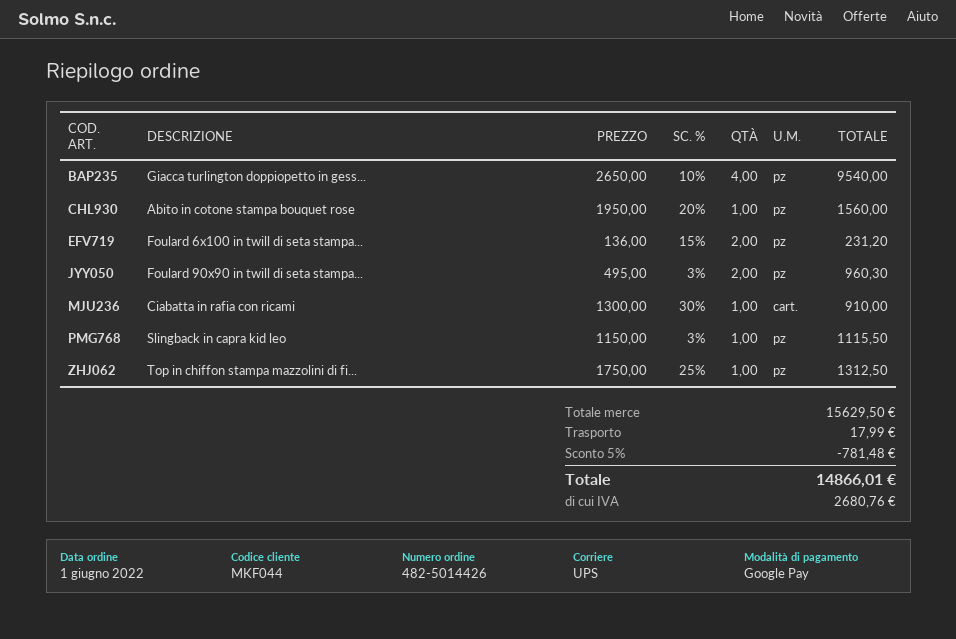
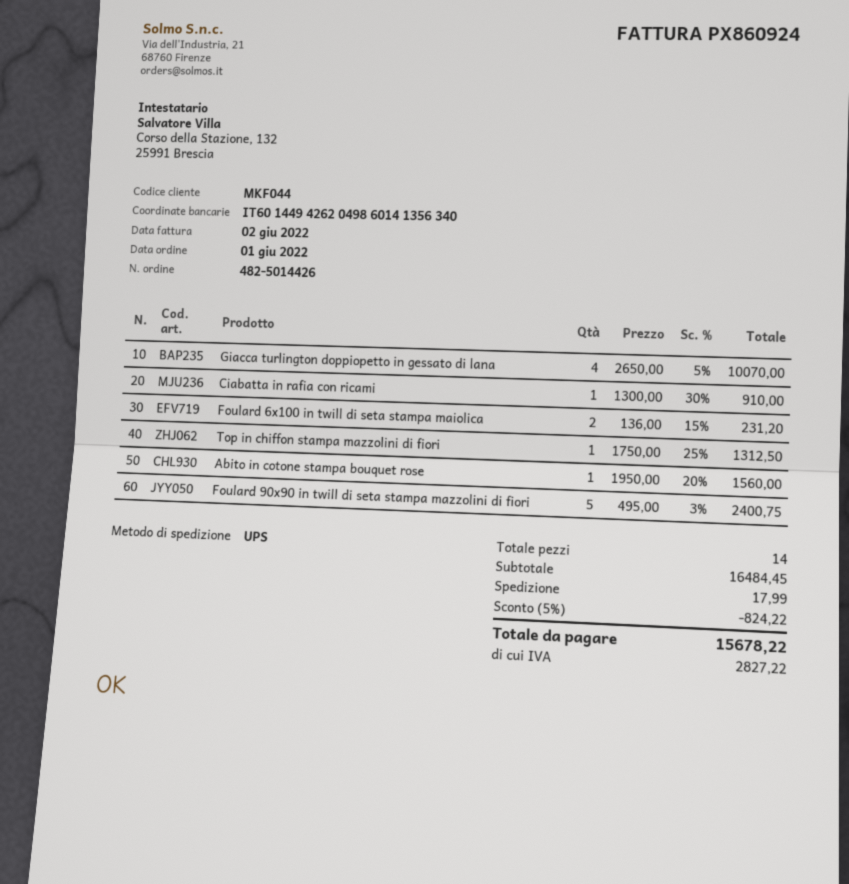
Giacca turlington doppiopetto in gess...: 4 x 2650.00 - 10% = 9540.00 -> 4 x 2650.00 - 5% = 10070.00
Foulard 90x90 in twill di seta stampa...: 2 x 495.00 - 3% = 960.30 -> 5 x 495.00 - 3% = 2400.75
Slingback in capra kid leo: 1 x 1150.00 - 3% = 1115.50 -> none
subtotal: 15629.50 -> 16484.45
discount: 5% = 781.48 -> 5% = 824.22
tax: 2680.76 -> 2827.22
total: 14866.01 -> 15678.22

